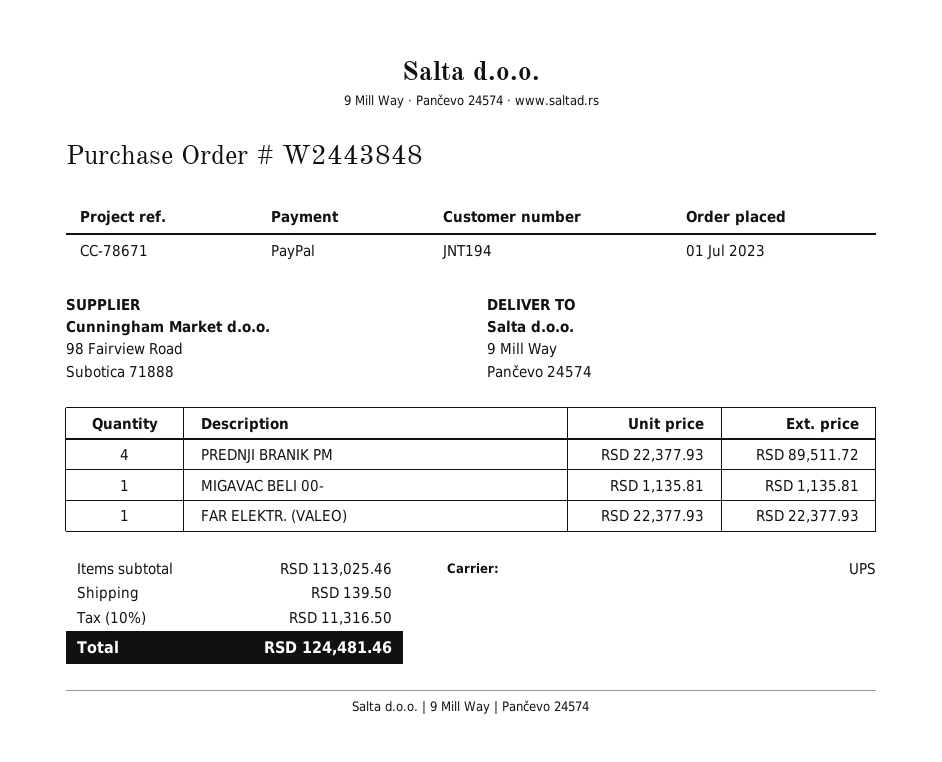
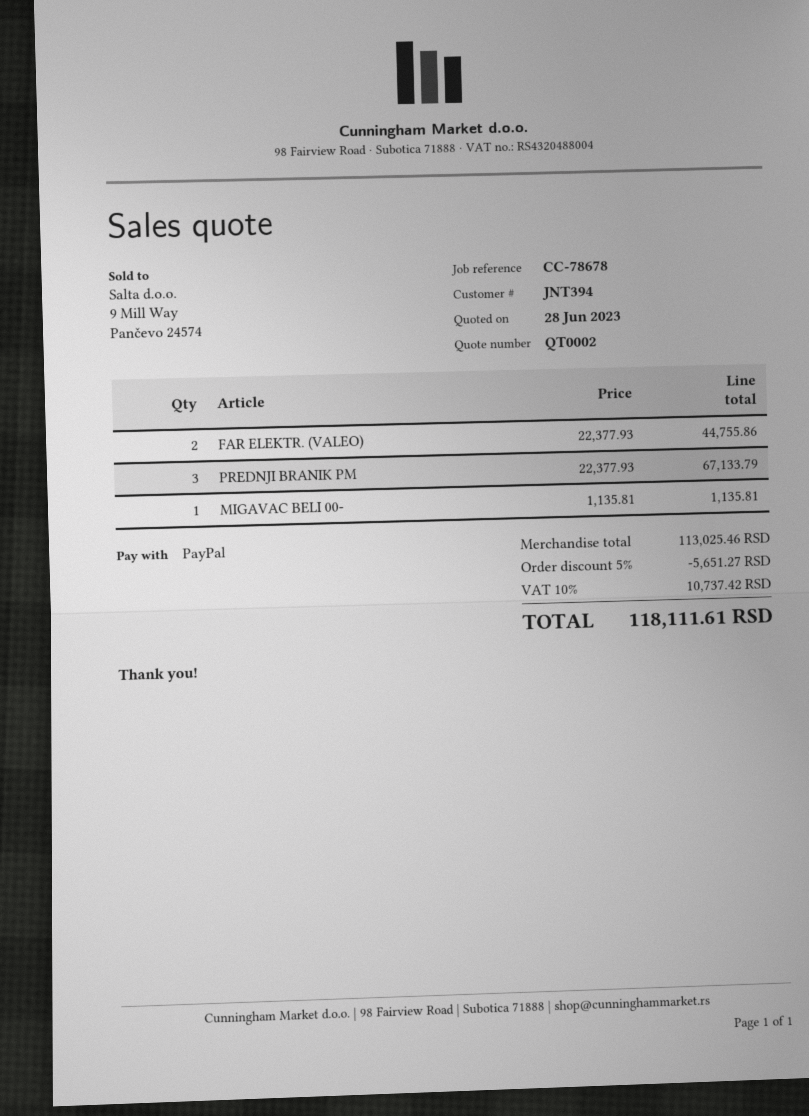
customer number: JNT194 -> JNT394
reference: CC-78671 -> CC-78678
PREDNJI BRANIK PM: 4 x 22377.93 = 89511.72 -> 3 x 22377.93 = 67133.79
FAR ELEKTR. (VALEO): 1 x 22377.93 = 22377.93 -> 2 x 22377.93 = 44755.86
discount: none -> 5% = 5651.27
shipping: 139.50 -> none
tax: 10% = 11316.50 -> 10% = 10737.42
total: 124481.46 -> 118111.61

